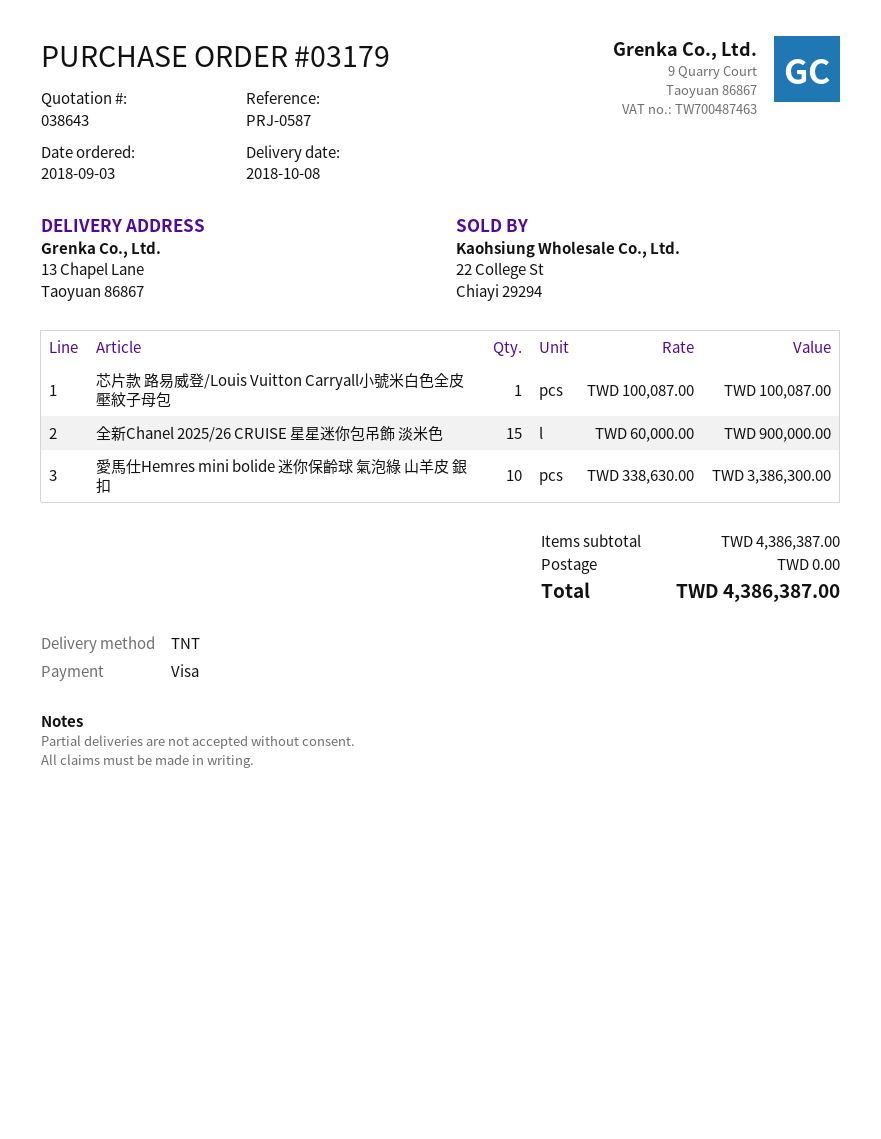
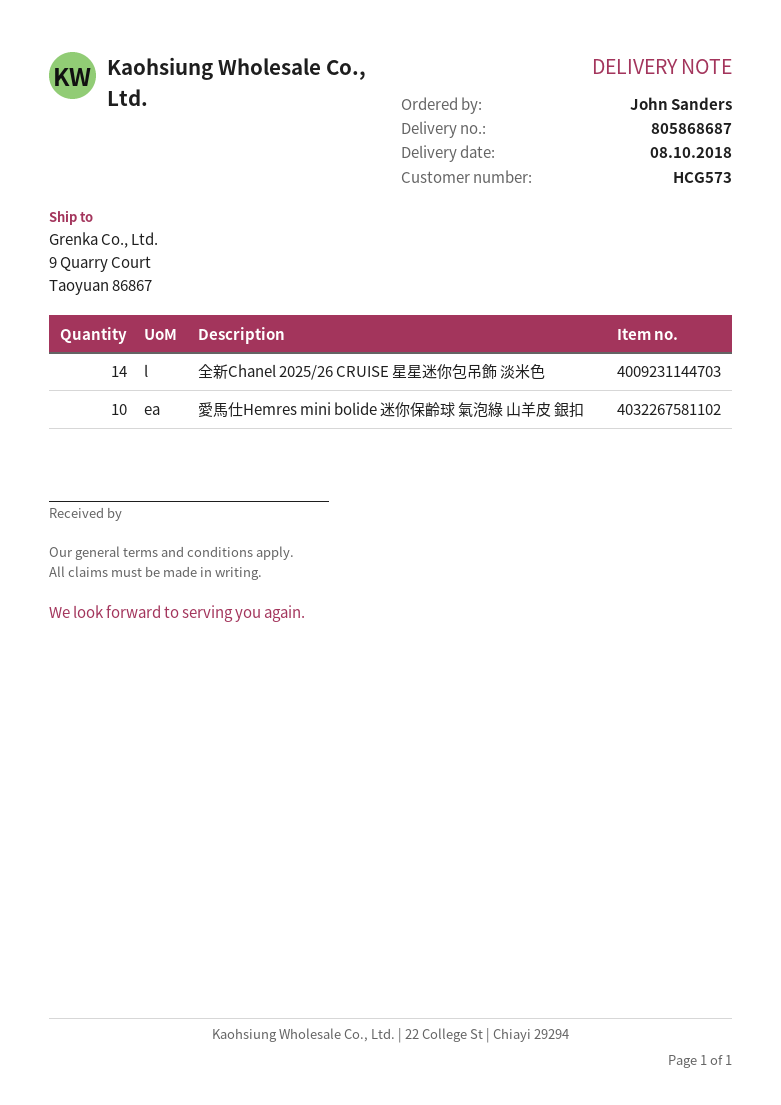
ship to: 13 Chapel Lane, Taoyuan 86867 -> 9 Quarry Court, Taoyuan 86867
芯片款 路易威登/Louis Vuitton Carryall小號米白色全皮壓紋子母包: 1 -> none
全新Chanel 2025/26 CRUISE 星星迷你包吊飾 淡米色: 15 -> 14

